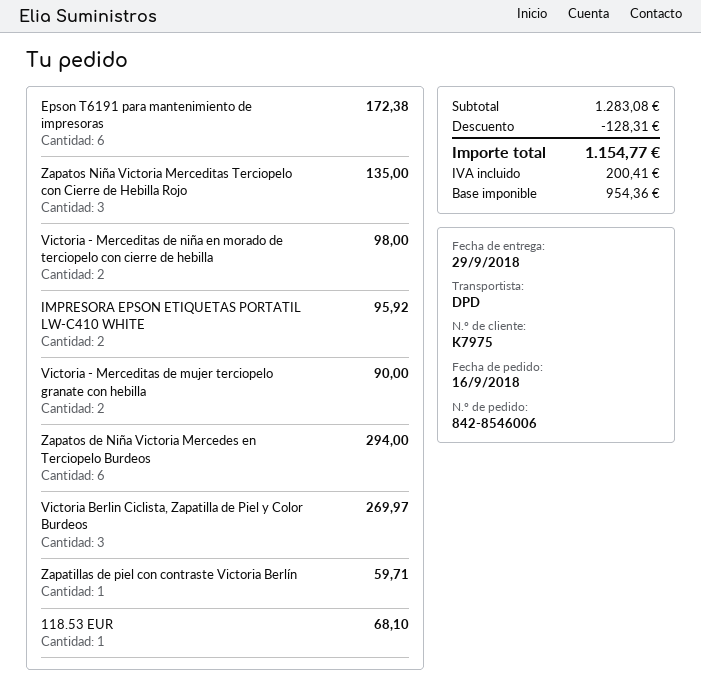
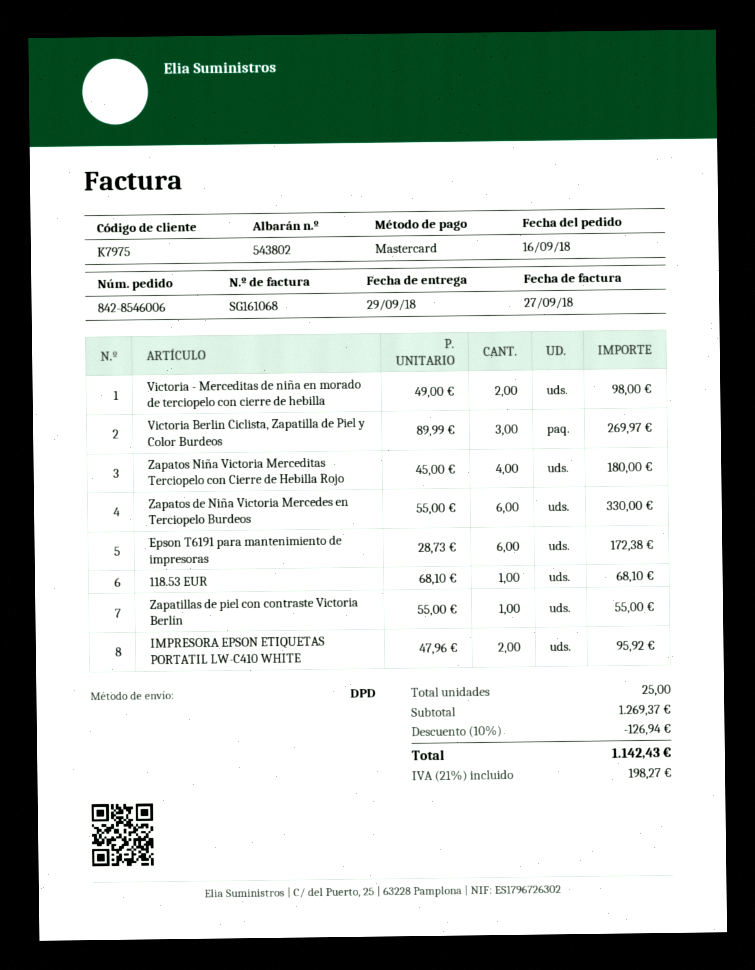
Zapatos Niña Victoria Merceditas Terciopelo con Cierre de Hebilla Rojo: 3 for 135.00 -> 4 for 180.00
Victoria - Merceditas de mujer terciopelo granate con hebilla: 2 for 90.00 -> none
Zapatos de Niña Victoria Mercedes en Terciopelo Burdeos: 6 for 294.00 -> 6 for 330.00
Zapatillas de piel con contraste Victoria Berlín: 1 for 59.71 -> 1 for 55.00
subtotal: 1283.08 -> 1269.37
discount: 128.31 -> 126.94
tax: 200.41 -> 198.27
total: 1154.77 -> 1142.43

